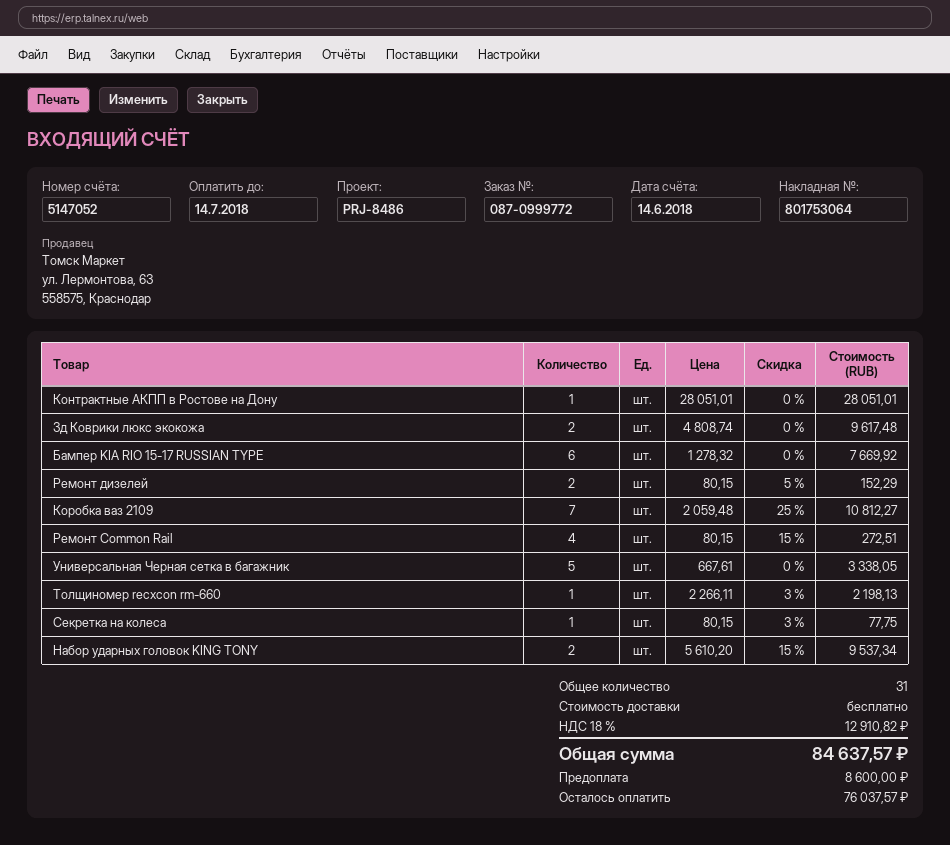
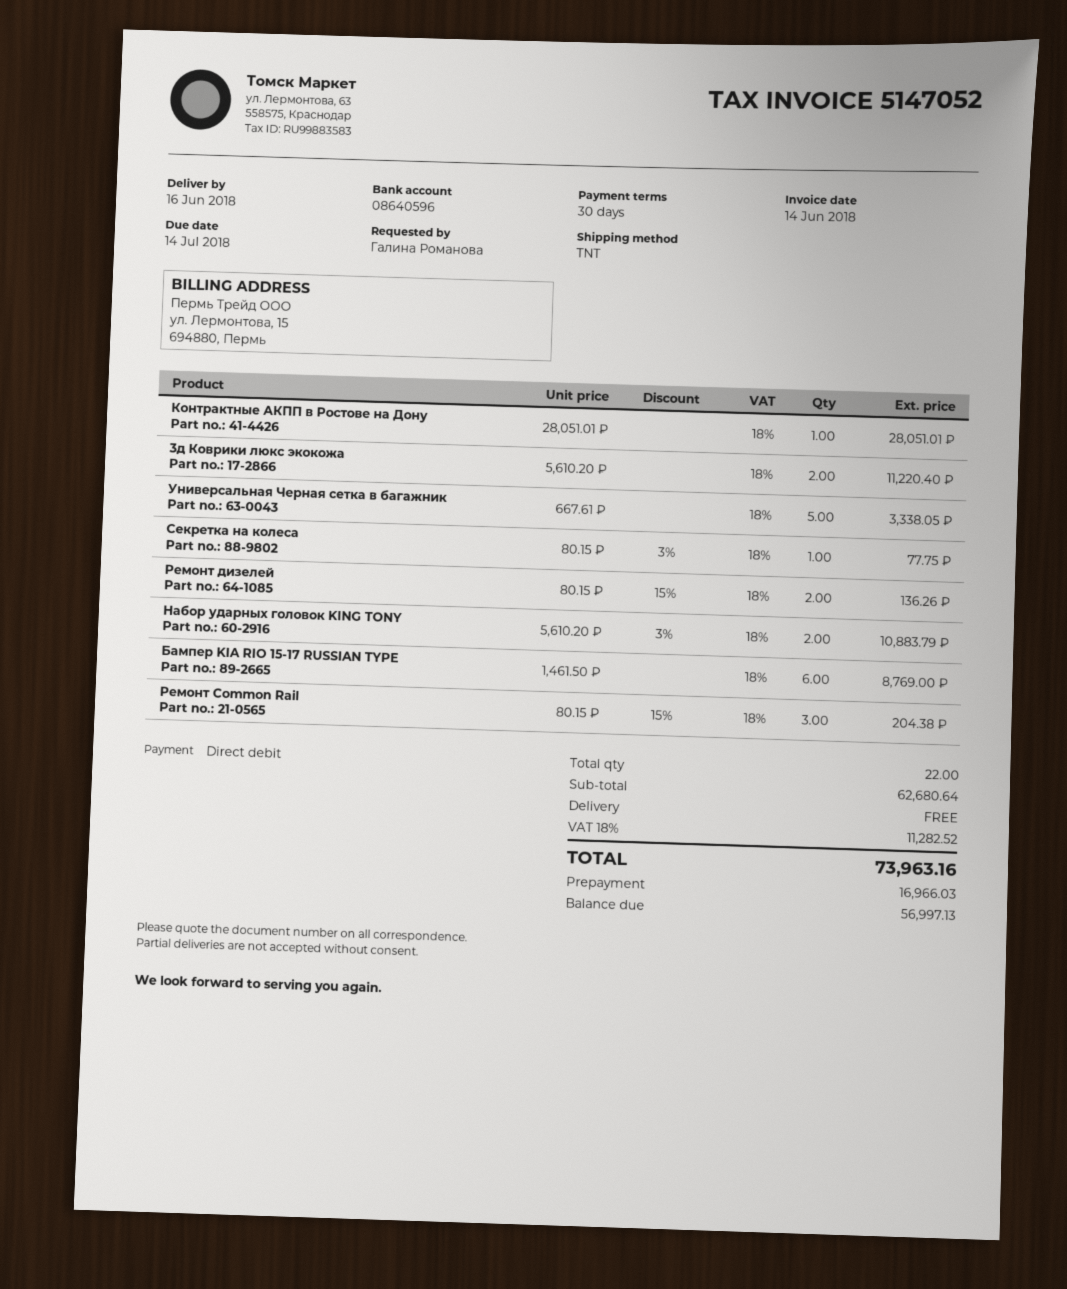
3д Коврики люкс экокожа: 2 x 4808.74 = 9617.48 -> 2 x 5610.20 = 11220.40
Бампер KIA RIO 15-17 RUSSIAN TYPE: 6 x 1278.32 = 7669.92 -> 6 x 1461.50 = 8769.00
Ремонт дизелей: 2 x 80.15 - 5% = 152.29 -> 2 x 80.15 - 15% = 136.26
Коробка ваз 2109: 7 x 2059.48 - 25% = 10812.27 -> none
Ремонт Common Rail: 4 x 80.15 - 15% = 272.51 -> 3 x 80.15 - 15% = 204.38
Толщиномер recxcon rm-660: 1 x 2266.11 - 3% = 2198.13 -> none
Набор ударных головок KING TONY: 2 x 5610.20 - 15% = 9537.34 -> 2 x 5610.20 - 3% = 10883.79
total quantity: 31 -> 22
tax: 18% = 12910.82 -> 18% = 11282.52
total: 84637.57 -> 73963.16
deposit: 8600.00 -> 16966.03
balance: 76037.57 -> 56997.13

